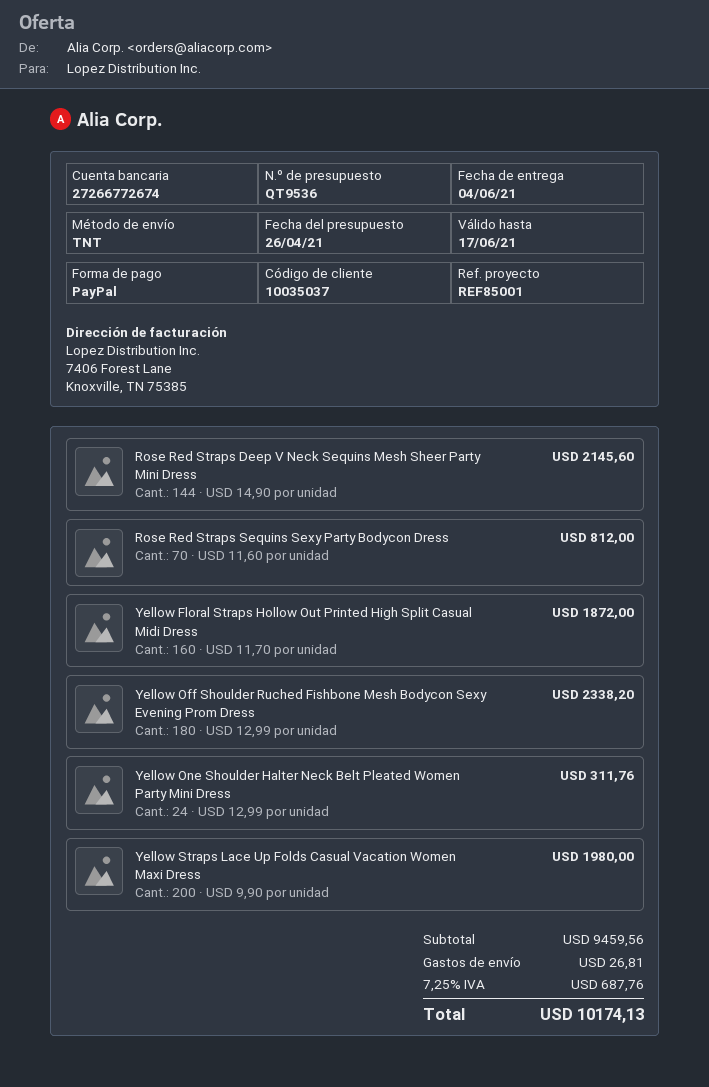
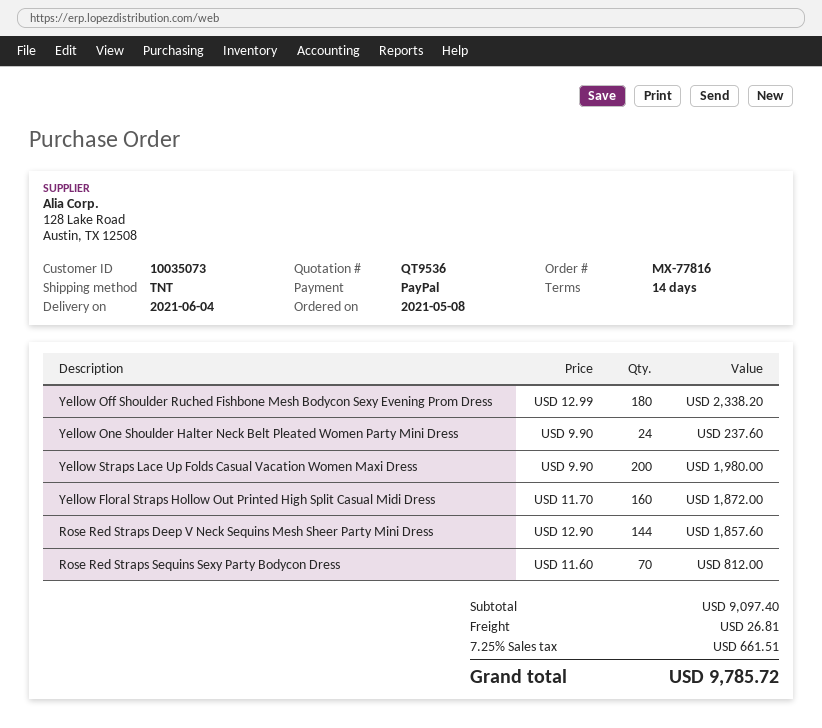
customer number: 10035037 -> 10035073
Rose Red Straps Deep V Neck Sequins Mesh Sheer Party Mini Dress: 144 x 14.90 = 2145.60 -> 144 x 12.90 = 1857.60
Yellow One Shoulder Halter Neck Belt Pleated Women Party Mini Dress: 24 x 12.99 = 311.76 -> 24 x 9.90 = 237.60
subtotal: 9459.56 -> 9097.40
tax: 7.25% = 687.76 -> 7.25% = 661.51
total: 10174.13 -> 9785.72

